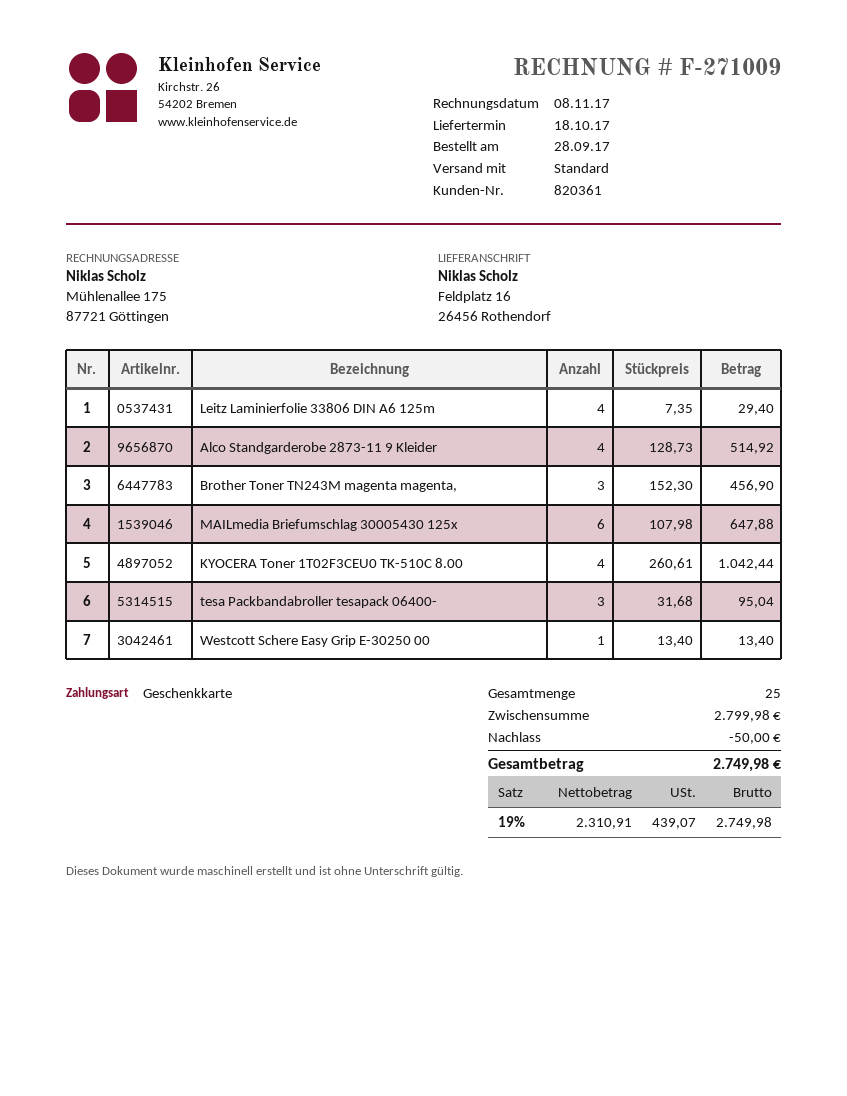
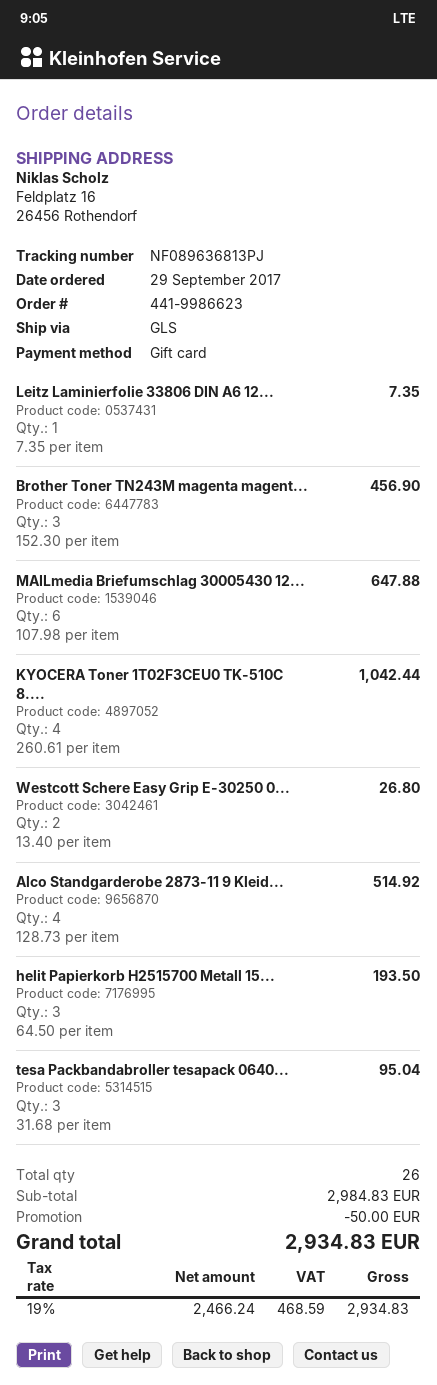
order date: 2017-09-28 -> 2017-09-29
shipping method: standard -> GLS
Leitz Laminierfolie 33806 DIN A6 125m: 4 x 7.35 = 29.40 -> 1 x 7.35 = 7.35
Westcott Schere Easy Grip E-30250 00: 1 x 13.40 = 13.40 -> 2 x 13.40 = 26.80
helit Papierkorb H2515700 Metall 15...: none -> 3 x 64.50 = 193.50
total quantity: 25 -> 26
subtotal: 2799.98 -> 2984.83
net: 2310.91 -> 2466.24
tax: 19% = 439.07 -> 19% = 468.59
total: 2749.98 -> 2934.83

